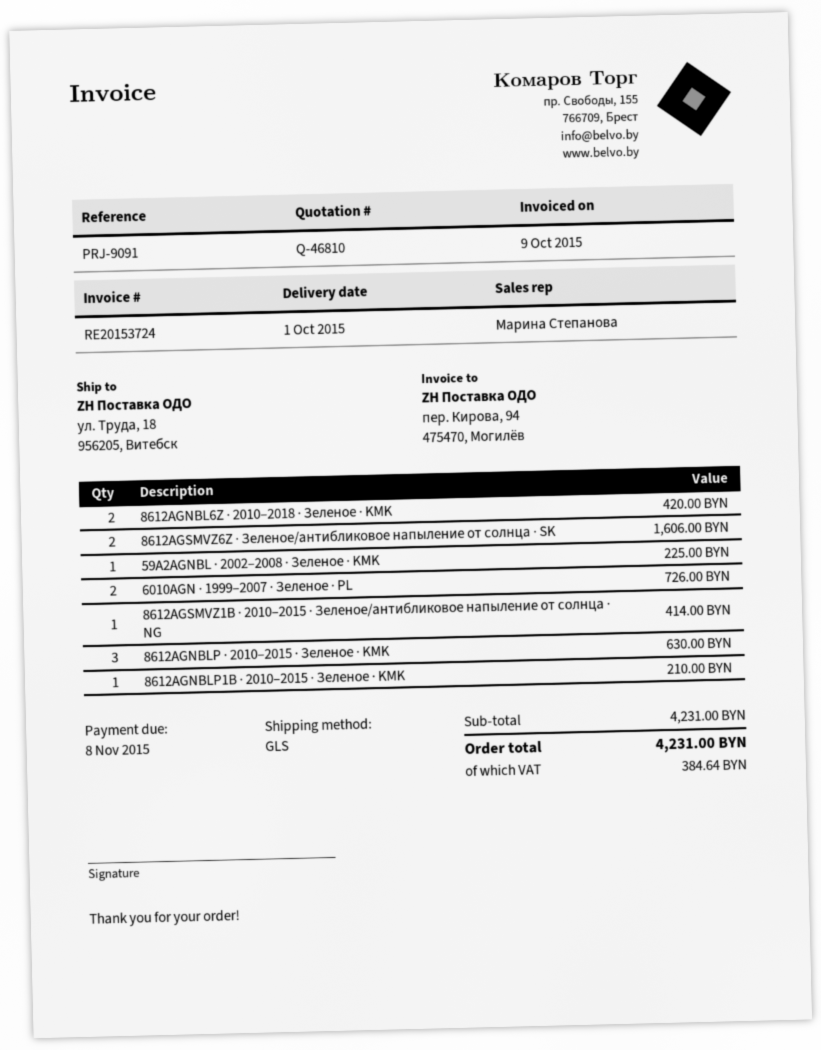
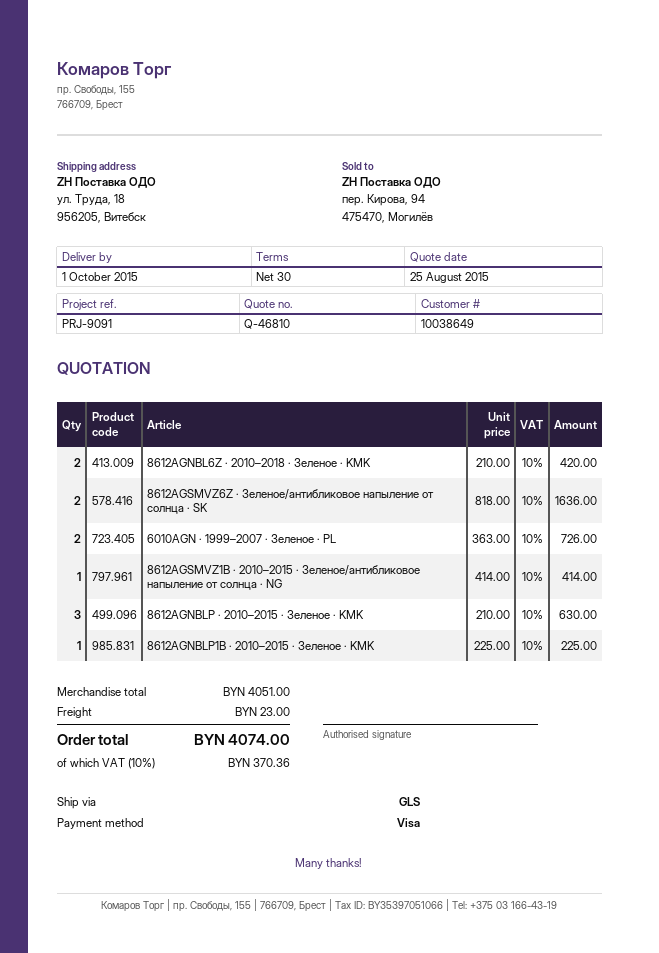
8612AGSMVZ6Z · Зеленое/антибликовое напыление от солнца · SK: 2 for 1606.00 -> 2 for 1636.00
59A2AGNBL · 2002–2008 · Зеленое · KMK: 1 for 225.00 -> none
8612AGNBLP1B · 2010–2015 · Зеленое · KMK: 1 for 210.00 -> 1 for 225.00
subtotal: 4231.00 -> 4051.00
shipping: none -> 23.00
tax: 384.64 -> 370.36
total: 4231.00 -> 4074.00

